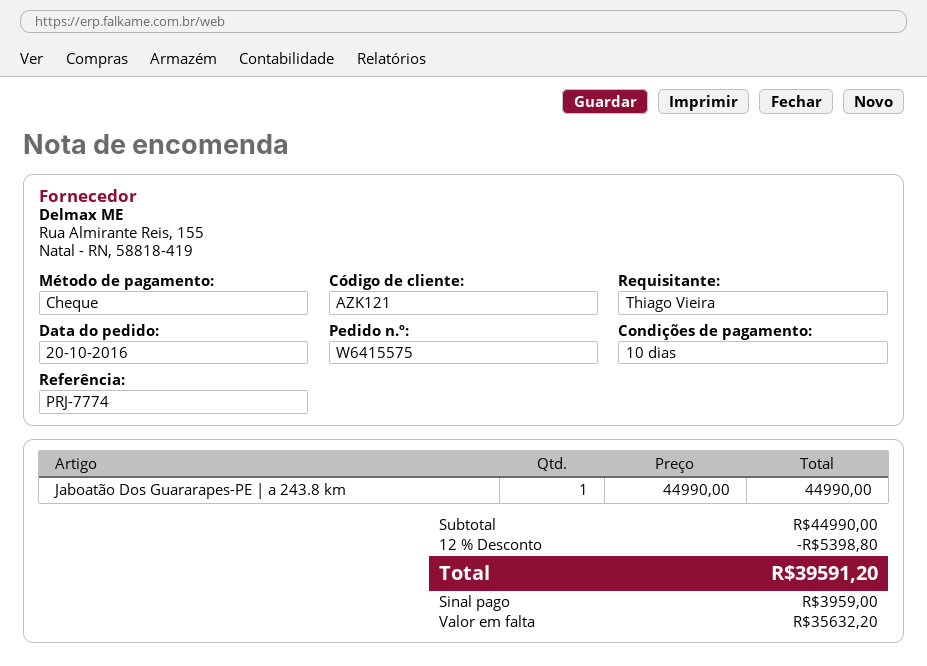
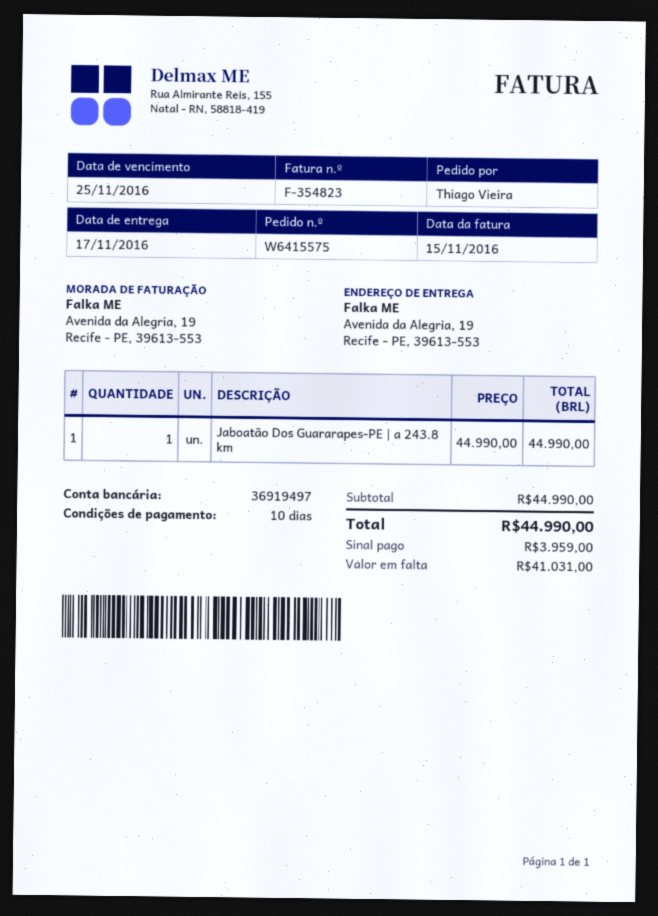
discount: 12% = 5398.80 -> none
total: 39591.20 -> 44990.00
balance: 35632.20 -> 41031.00

